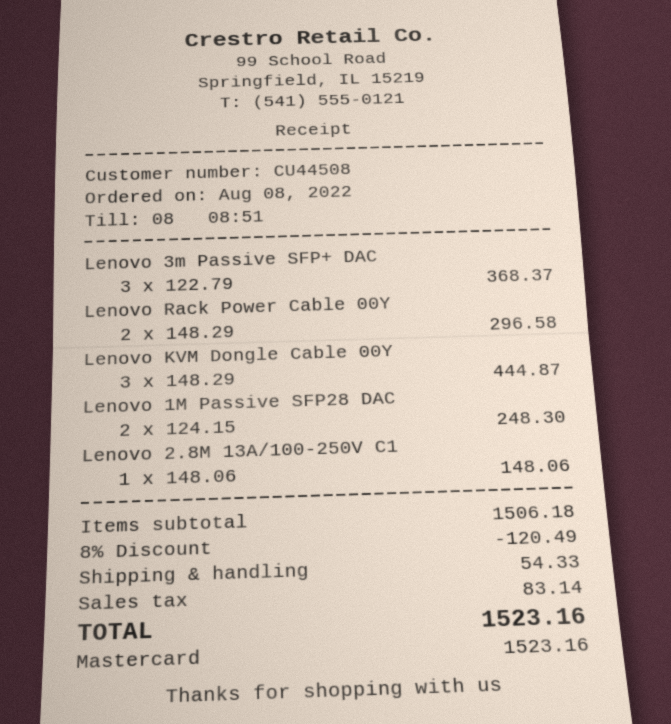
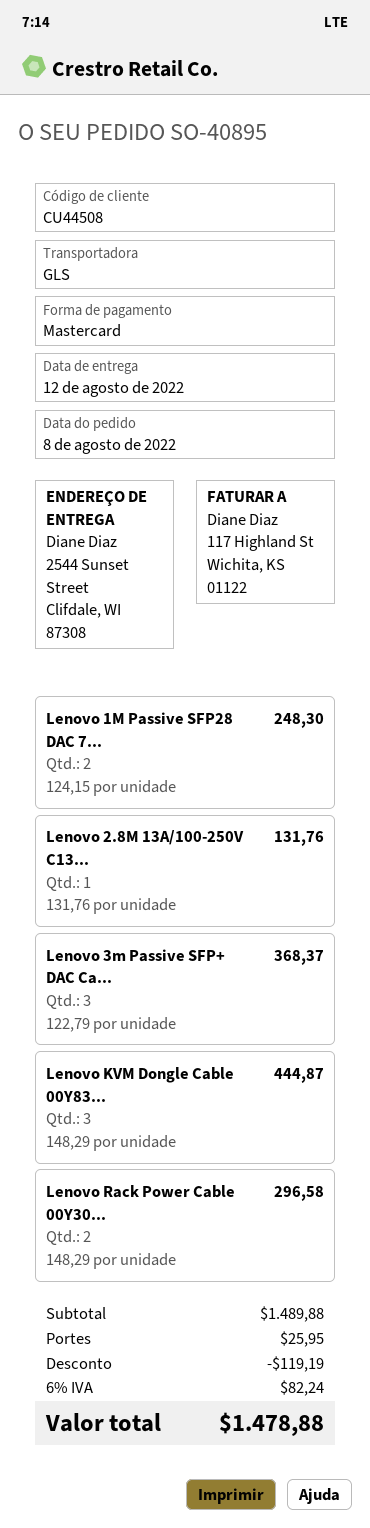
Lenovo 2.8M 13A/100-250V C1: 1 x 148.06 = 148.06 -> 1 x 131.76 = 131.76
subtotal: 1506.18 -> 1489.88
discount: 120.49 -> 119.19
shipping: 54.33 -> 25.95
tax: 83.14 -> 82.24
total: 1523.16 -> 1478.88

